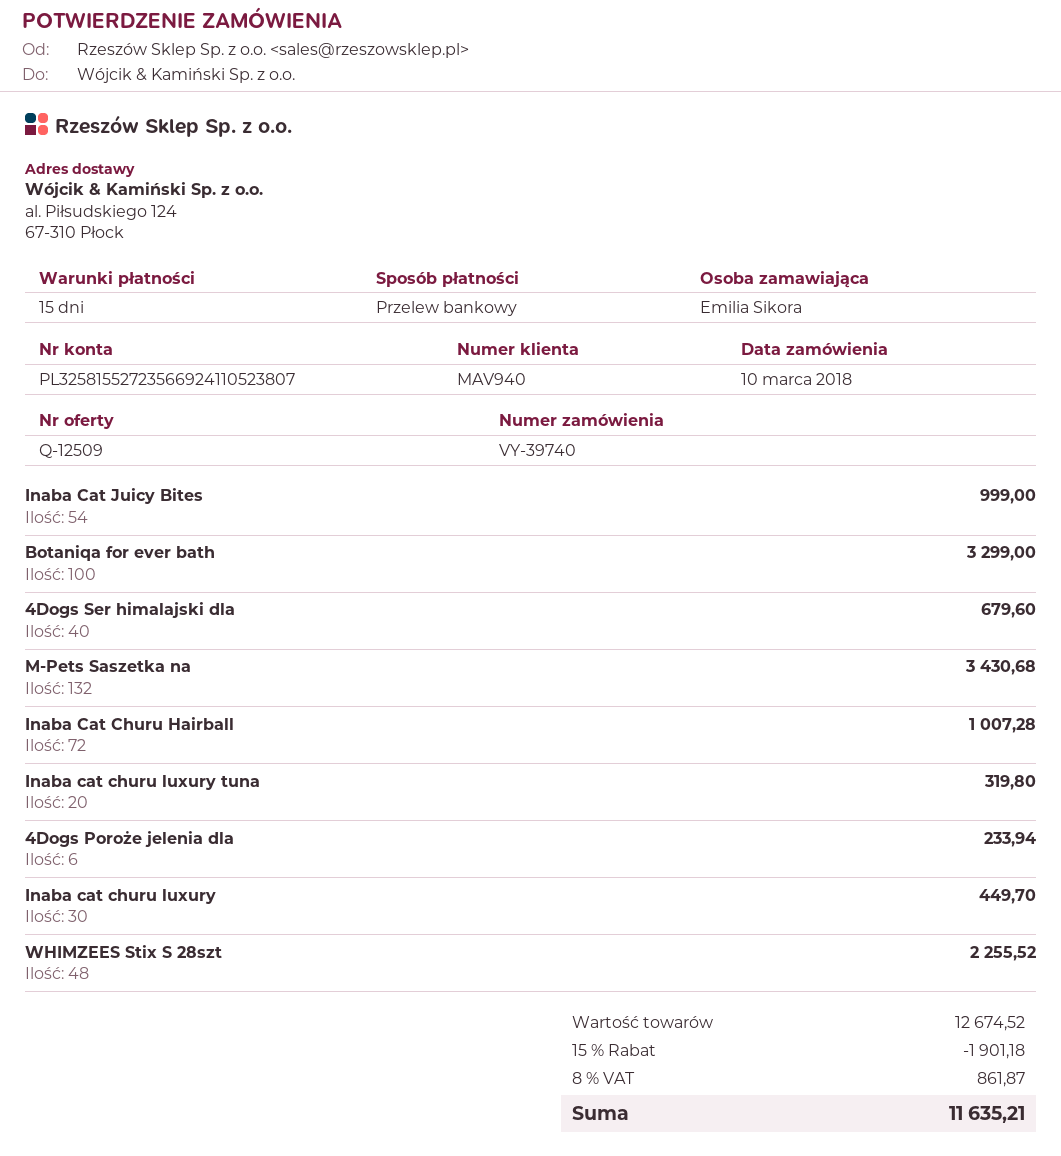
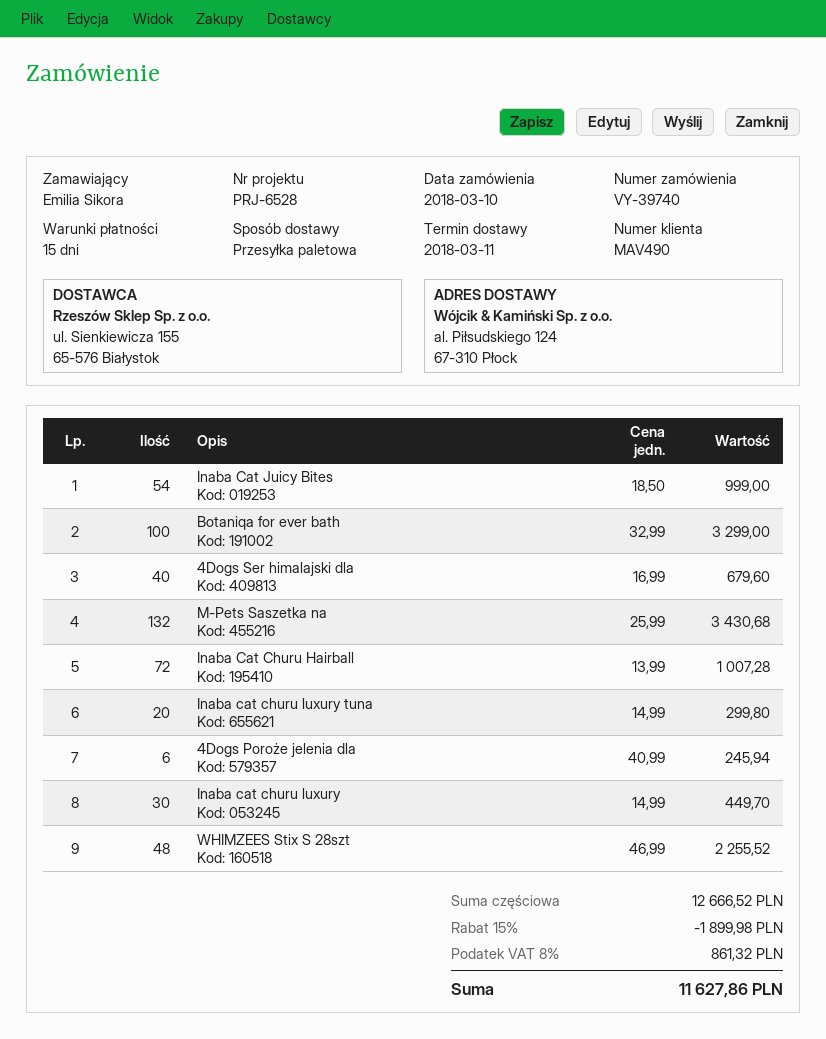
customer number: MAV940 -> MAV490
Inaba cat churu luxury tuna: 20 for 319.80 -> 20 for 299.80
4Dogs Poroże jelenia dla: 6 for 233.94 -> 6 for 245.94
subtotal: 12674.52 -> 12666.52
discount: 15% = 1901.18 -> 15% = 1899.98
tax: 8% = 861.87 -> 8% = 861.32
total: 11635.21 -> 11627.86

